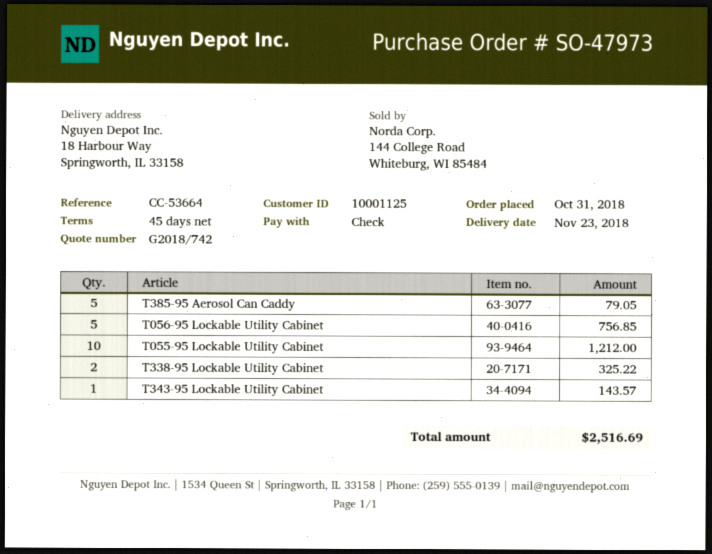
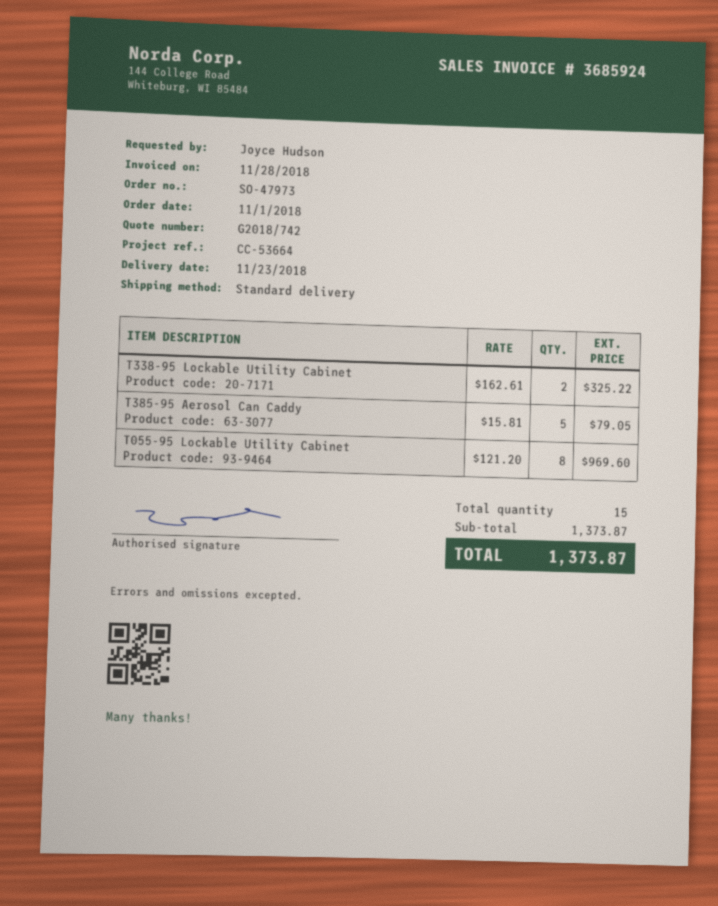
order date: 2018-10-31 -> 2018-11-01
T056-95 Lockable Utility Cabinet: 5 for 756.85 -> none
T055-95 Lockable Utility Cabinet: 10 for 1212.00 -> 8 for 969.60
T343-95 Lockable Utility Cabinet: 1 for 143.57 -> none
total: 2516.69 -> 1373.87

